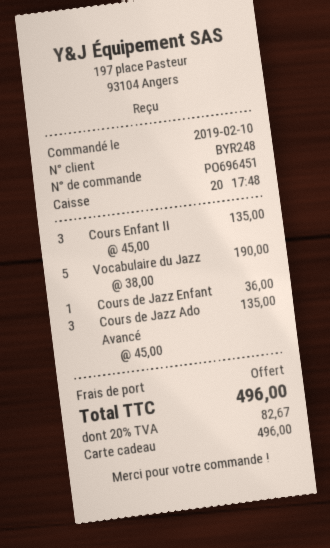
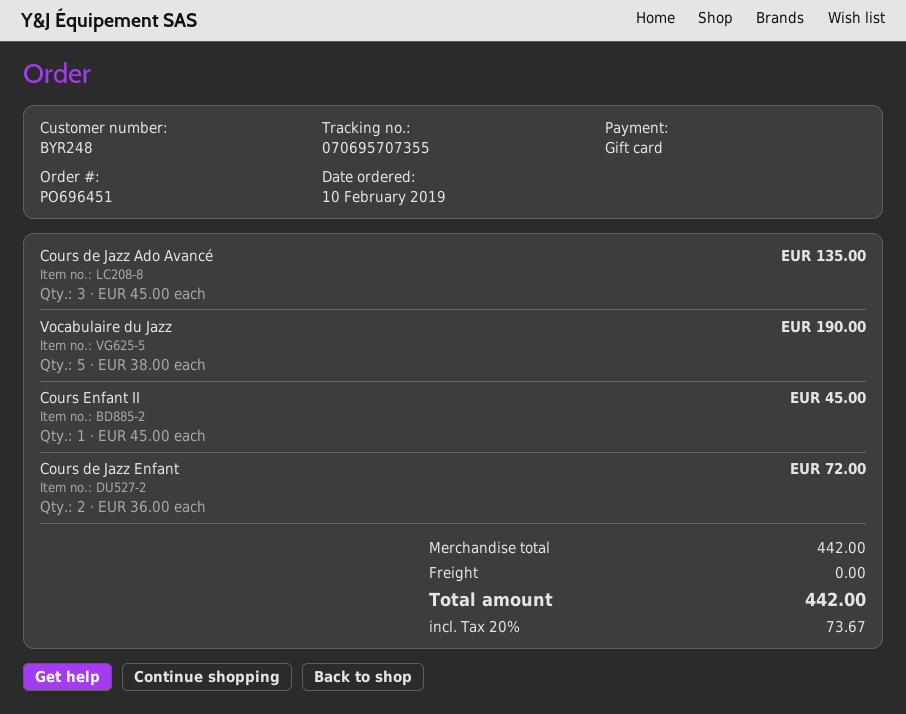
Cours Enfant II: 3 x 45.00 = 135.00 -> 1 x 45.00 = 45.00
Cours de Jazz Enfant: 1 x 36.00 = 36.00 -> 2 x 36.00 = 72.00
tax: 20% = 82.67 -> 20% = 73.67
total: 496.00 -> 442.00

